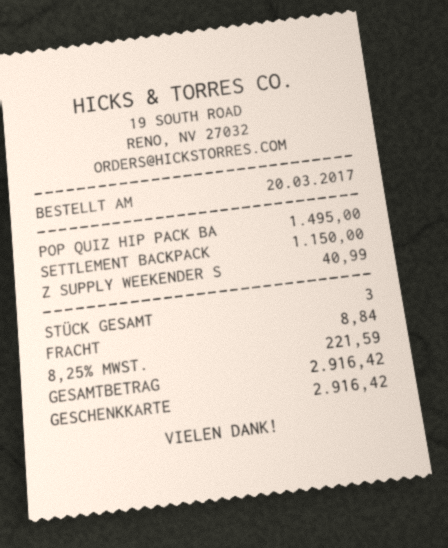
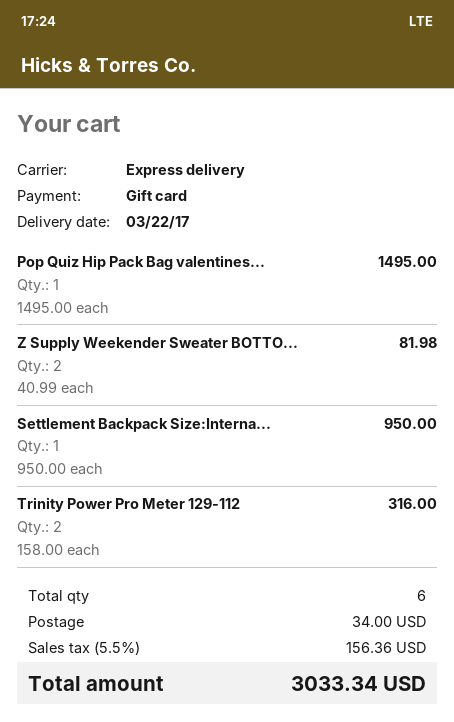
SETTLEMENT BACKPACK: 1 x 1150.00 = 1150.00 -> 1 x 950.00 = 950.00
Z SUPPLY WEEKENDER S: 1 x 40.99 = 40.99 -> 2 x 40.99 = 81.98
Trinity Power Pro Meter 129-112: none -> 2 x 158.00 = 316.00
total quantity: 3 -> 6
shipping: 8.84 -> 34.00
tax: 8.25% = 221.59 -> 5.5% = 156.36
total: 2916.42 -> 3033.34

